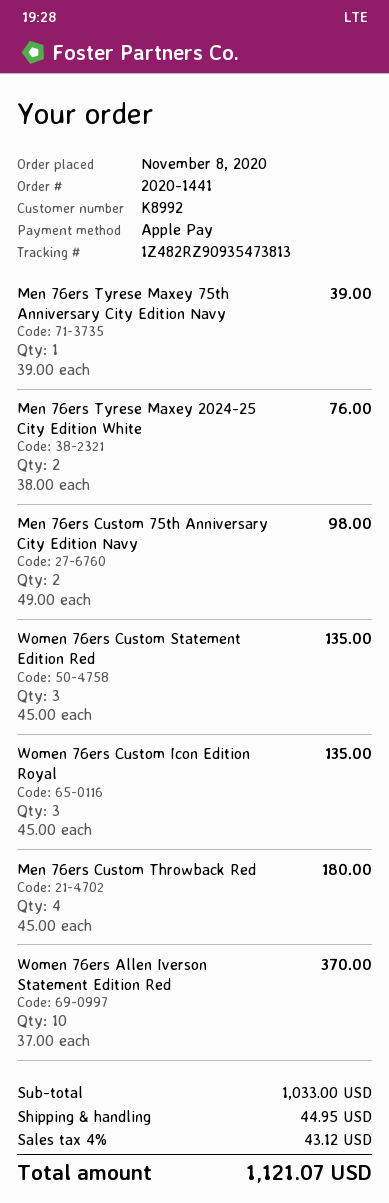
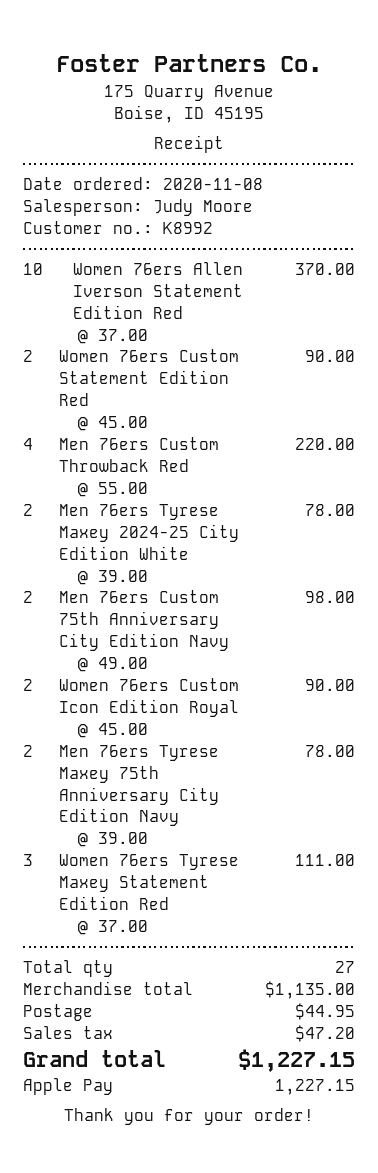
Men 76ers Tyrese Maxey 75th Anniversary City Edition Navy: 1 x 39.00 = 39.00 -> 2 x 39.00 = 78.00
Men 76ers Tyrese Maxey 2024-25 City Edition White: 2 x 38.00 = 76.00 -> 2 x 39.00 = 78.00
Women 76ers Custom Statement Edition Red: 3 x 45.00 = 135.00 -> 2 x 45.00 = 90.00
Women 76ers Custom Icon Edition Royal: 3 x 45.00 = 135.00 -> 2 x 45.00 = 90.00
Men 76ers Custom Throwback Red: 4 x 45.00 = 180.00 -> 4 x 55.00 = 220.00
Women 76ers Tyrese Maxey Statement Edition Red: none -> 3 x 37.00 = 111.00
subtotal: 1033.00 -> 1135.00
tax: 43.12 -> 47.20
total: 1121.07 -> 1227.15

